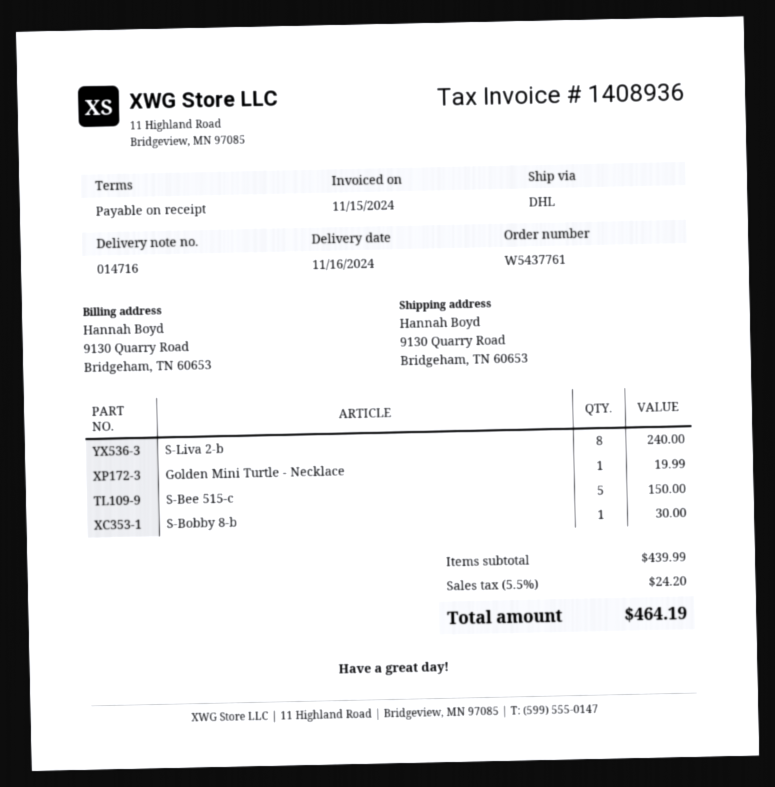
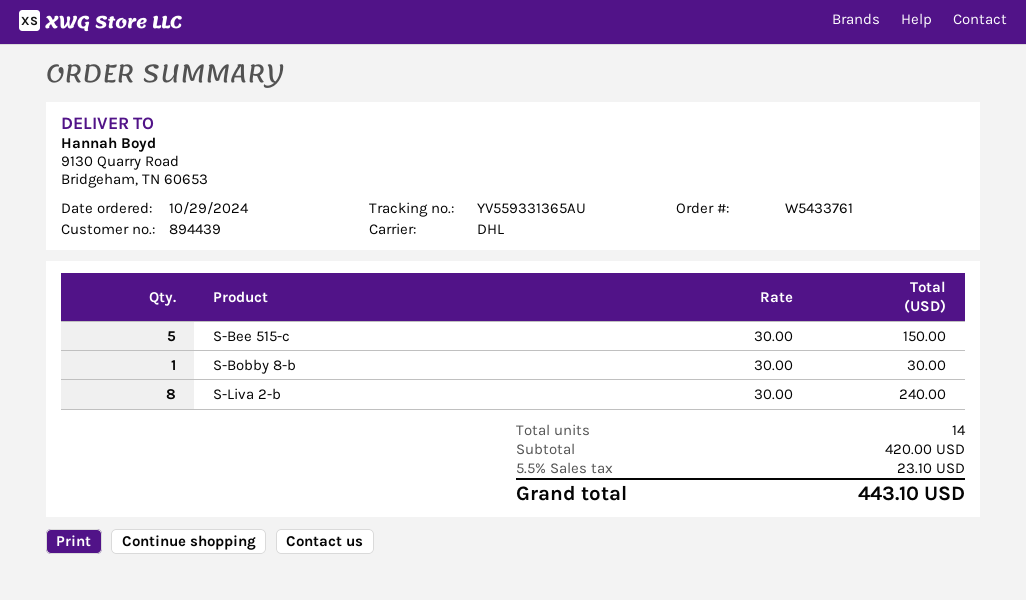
order number: W5437761 -> W5433761
Golden Mini Turtle - Necklace: 1 for 19.99 -> none
subtotal: 439.99 -> 420.00
tax: 5.5% = 24.20 -> 5.5% = 23.10
total: 464.19 -> 443.10

